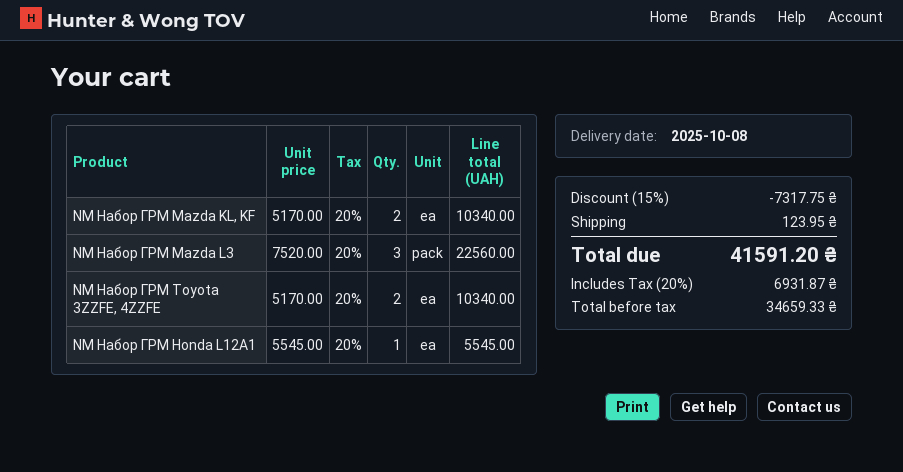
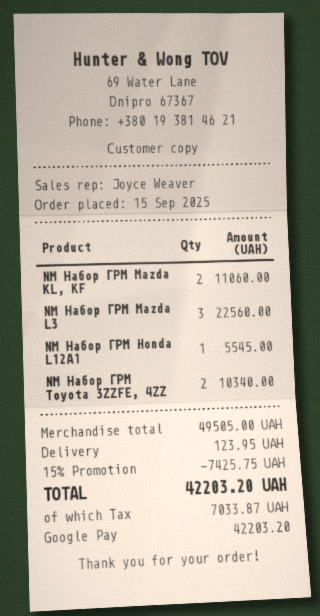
NM Набор ГРМ Mazda KL, KF: 2 for 10340.00 -> 2 for 11060.00
discount: 15% = 7317.75 -> 15% = 7425.75
tax: 6931.87 -> 7033.87
total: 41591.20 -> 42203.20

